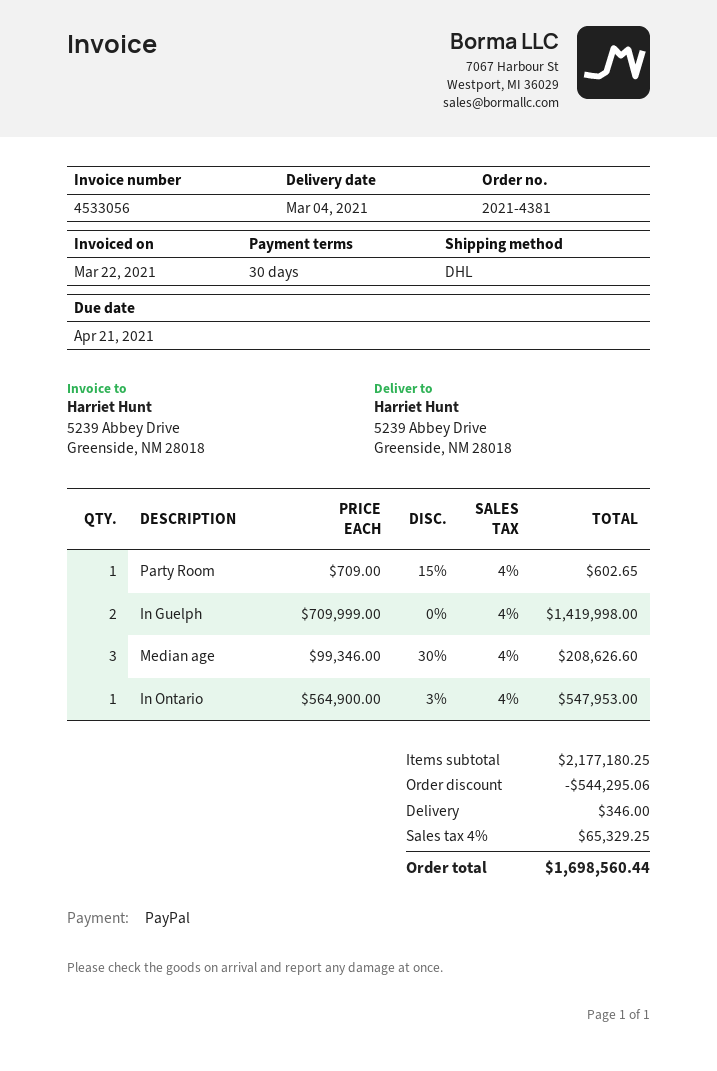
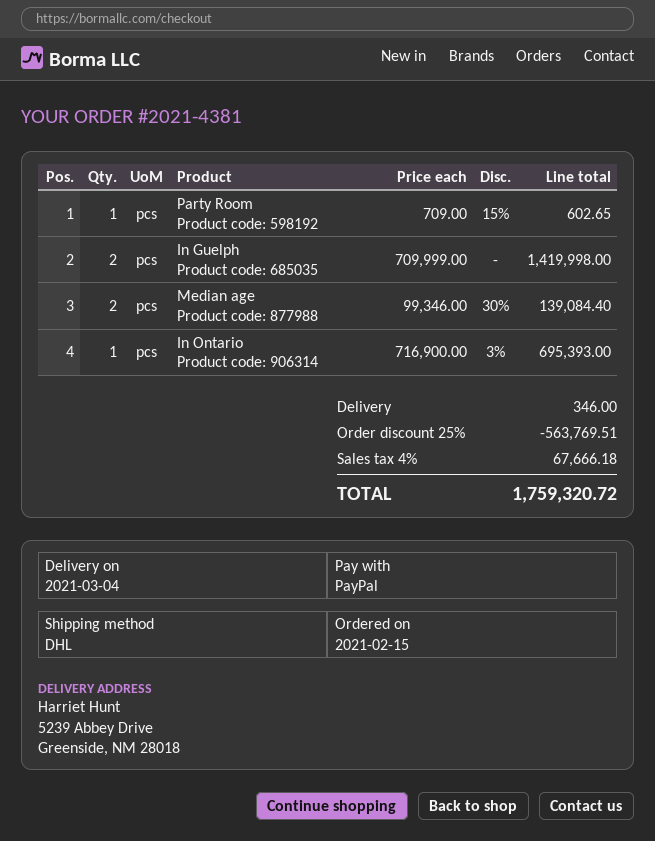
Median age: 3 x 99346.00 - 30% = 208626.60 -> 2 x 99346.00 - 30% = 139084.40
In Ontario: 1 x 564900.00 - 3% = 547953.00 -> 1 x 716900.00 - 3% = 695393.00
discount: 544295.06 -> 563769.51
tax: 4% = 65329.25 -> 4% = 67666.18
total: 1698560.44 -> 1759320.72

